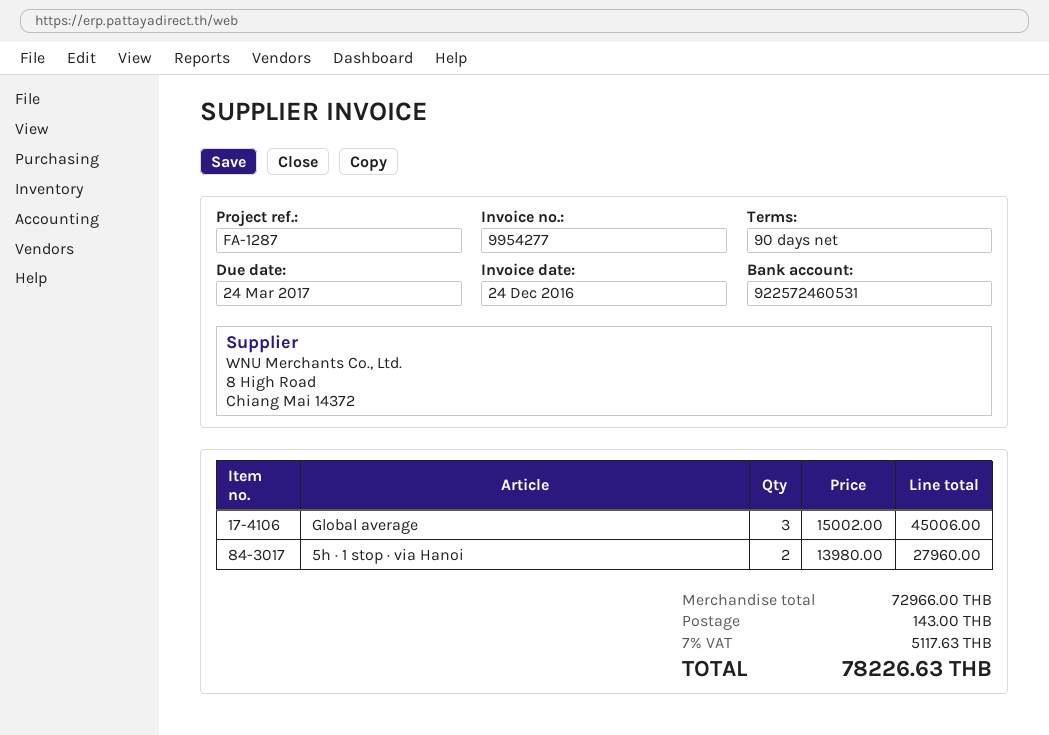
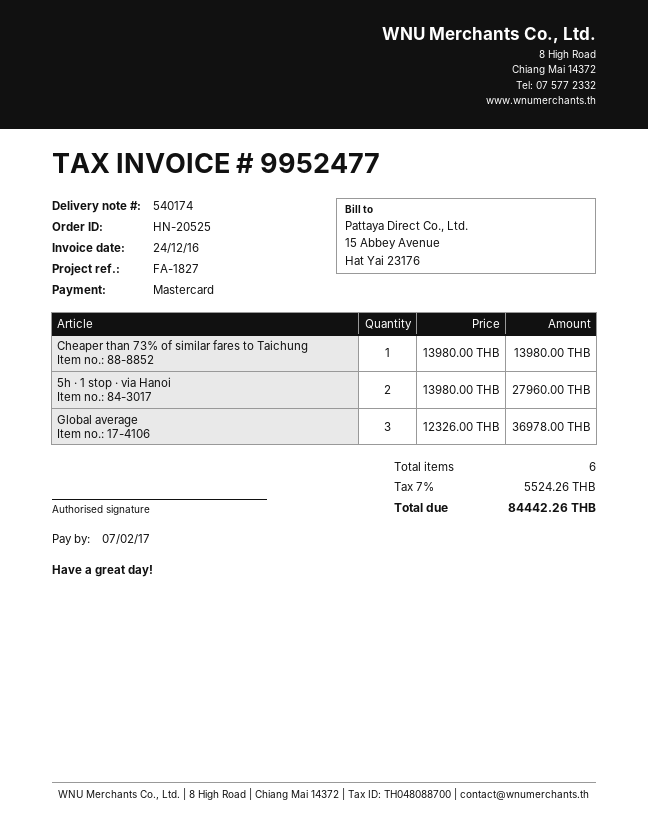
invoice number: 9954277 -> 9952477
due date: 2017-03-24 -> 2017-02-07
reference: FA-1287 -> FA-1827
Global average: 3 x 15002.00 = 45006.00 -> 3 x 12326.00 = 36978.00
Cheaper than 73% of similar fares to Taichung: none -> 1 x 13980.00 = 13980.00
shipping: 143.00 -> none
tax: 7% = 5117.63 -> 7% = 5524.26
total: 78226.63 -> 84442.26

